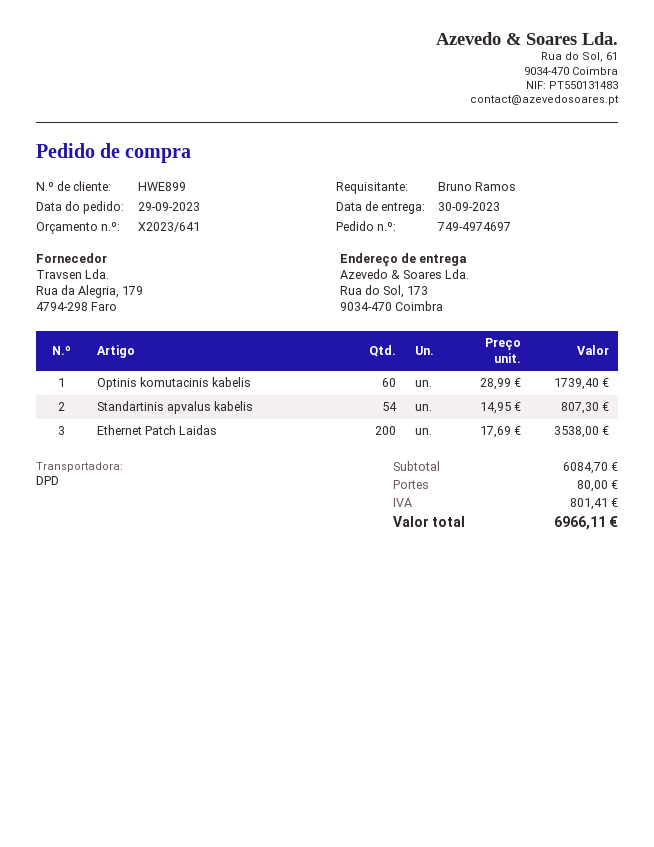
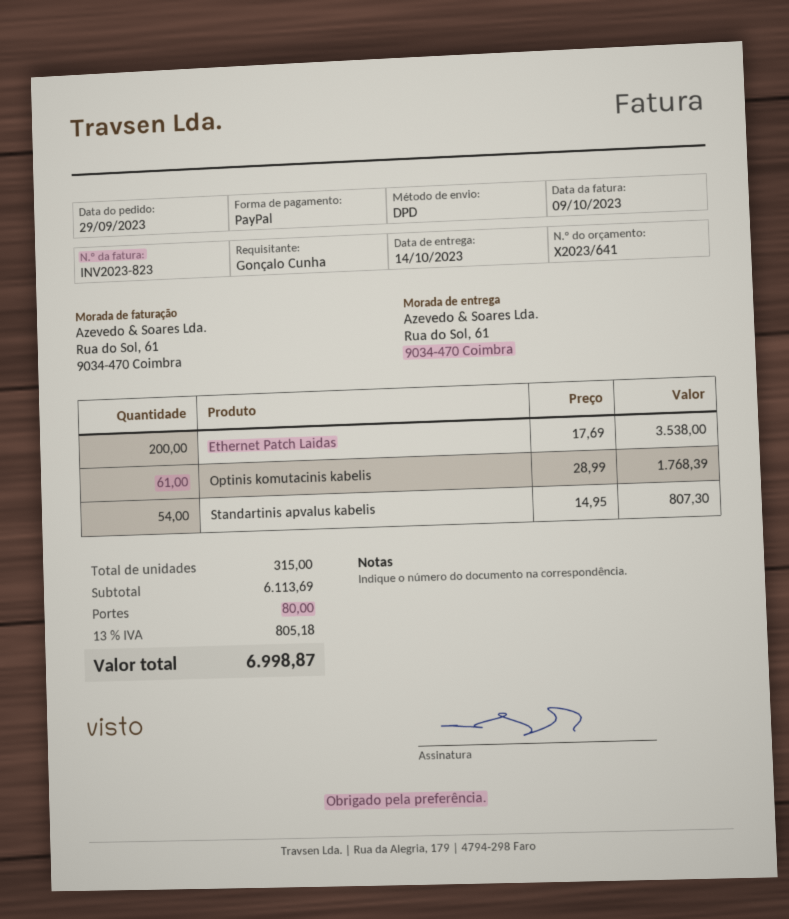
delivery date: 2023-09-30 -> 2023-10-14
ordered by: Bruno Ramos -> Gonçalo Cunha
ship to: Rua do Sol, 173, 9034-470 Coimbra -> Rua do Sol, 61, 9034-470 Coimbra
Optinis komutacinis kabelis: 60 x 28.99 = 1739.40 -> 61 x 28.99 = 1768.39
subtotal: 6084.70 -> 6113.69
tax: 801.41 -> 805.18
total: 6966.11 -> 6998.87

